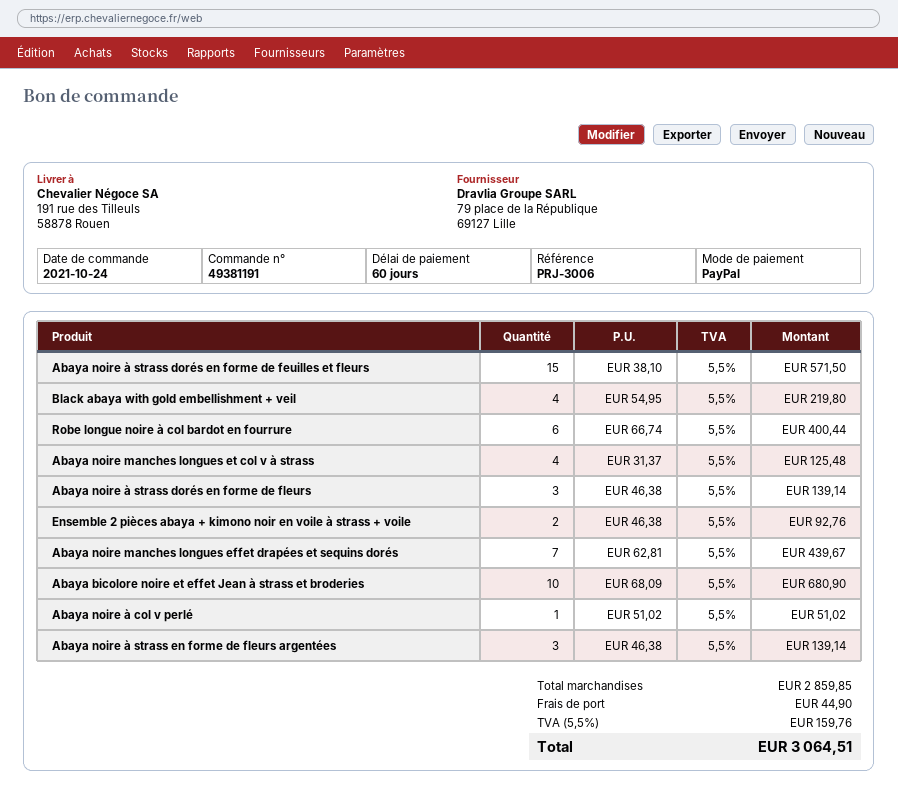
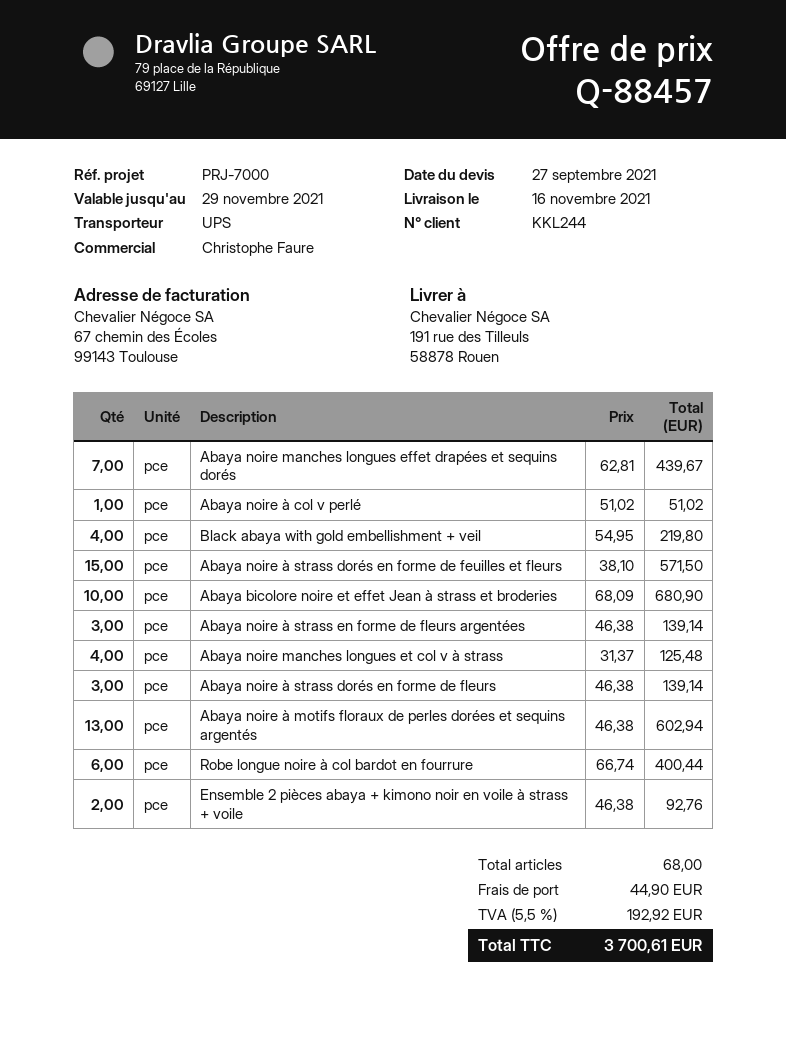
reference: PRJ-3006 -> PRJ-7000
Abaya noire à motifs floraux de perles dorées et sequins argentés: none -> 13 x 46.38 = 602.94
tax: 5.5% = 159.76 -> 5.5% = 192.92
total: 3064.51 -> 3700.61

